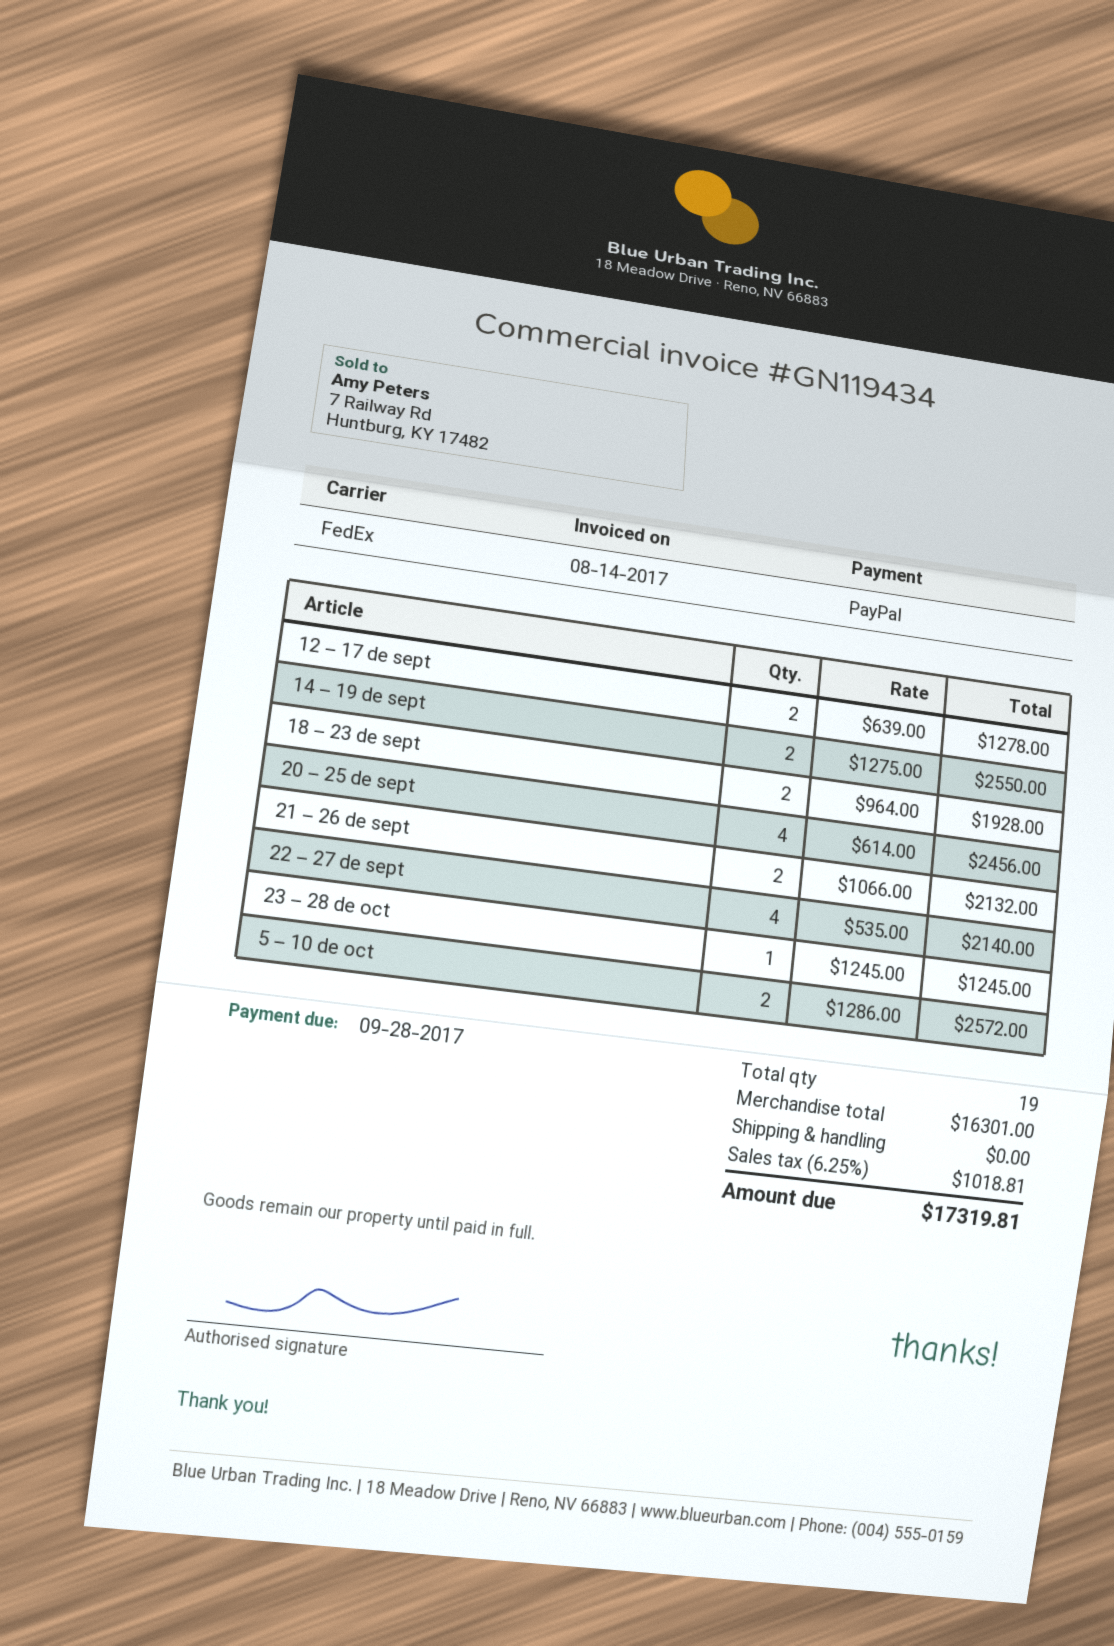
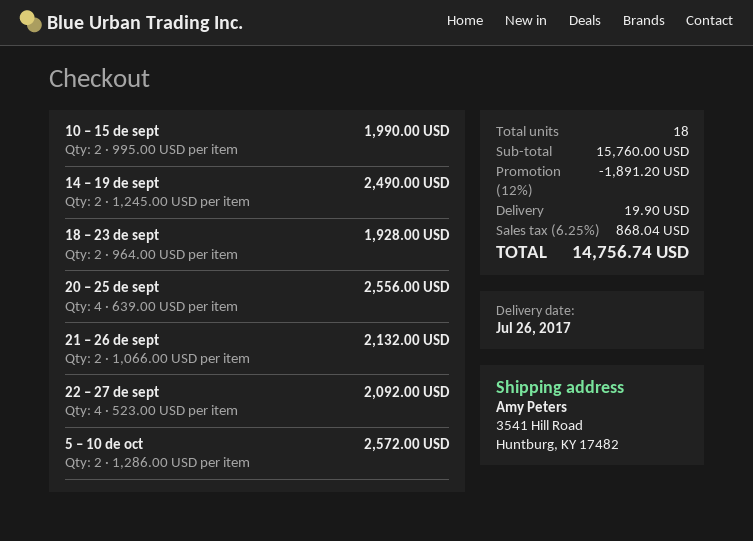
12 – 17 de sept: 2 x 639.00 = 1278.00 -> none
14 – 19 de sept: 2 x 1275.00 = 2550.00 -> 2 x 1245.00 = 2490.00
20 – 25 de sept: 4 x 614.00 = 2456.00 -> 4 x 639.00 = 2556.00
22 – 27 de sept: 4 x 535.00 = 2140.00 -> 4 x 523.00 = 2092.00
23 – 28 de oct: 1 x 1245.00 = 1245.00 -> none
10 – 15 de sept: none -> 2 x 995.00 = 1990.00
total quantity: 19 -> 18
subtotal: 16301.00 -> 15760.00
discount: none -> 12% = 1891.20
shipping: 0.00 -> 19.90
tax: 6.25% = 1018.81 -> 6.25% = 868.04
total: 17319.81 -> 14756.74

